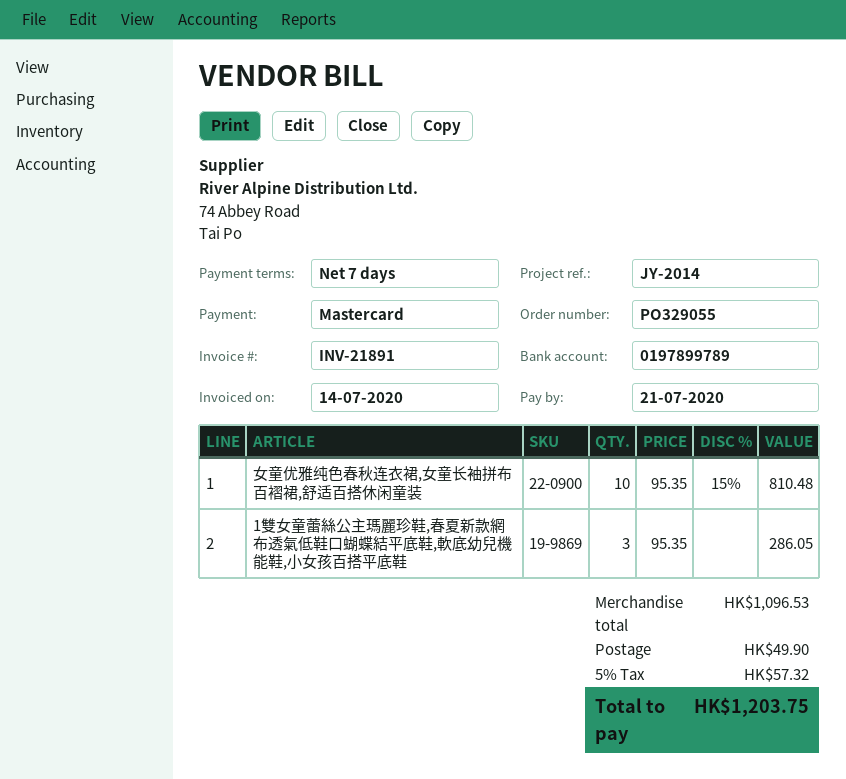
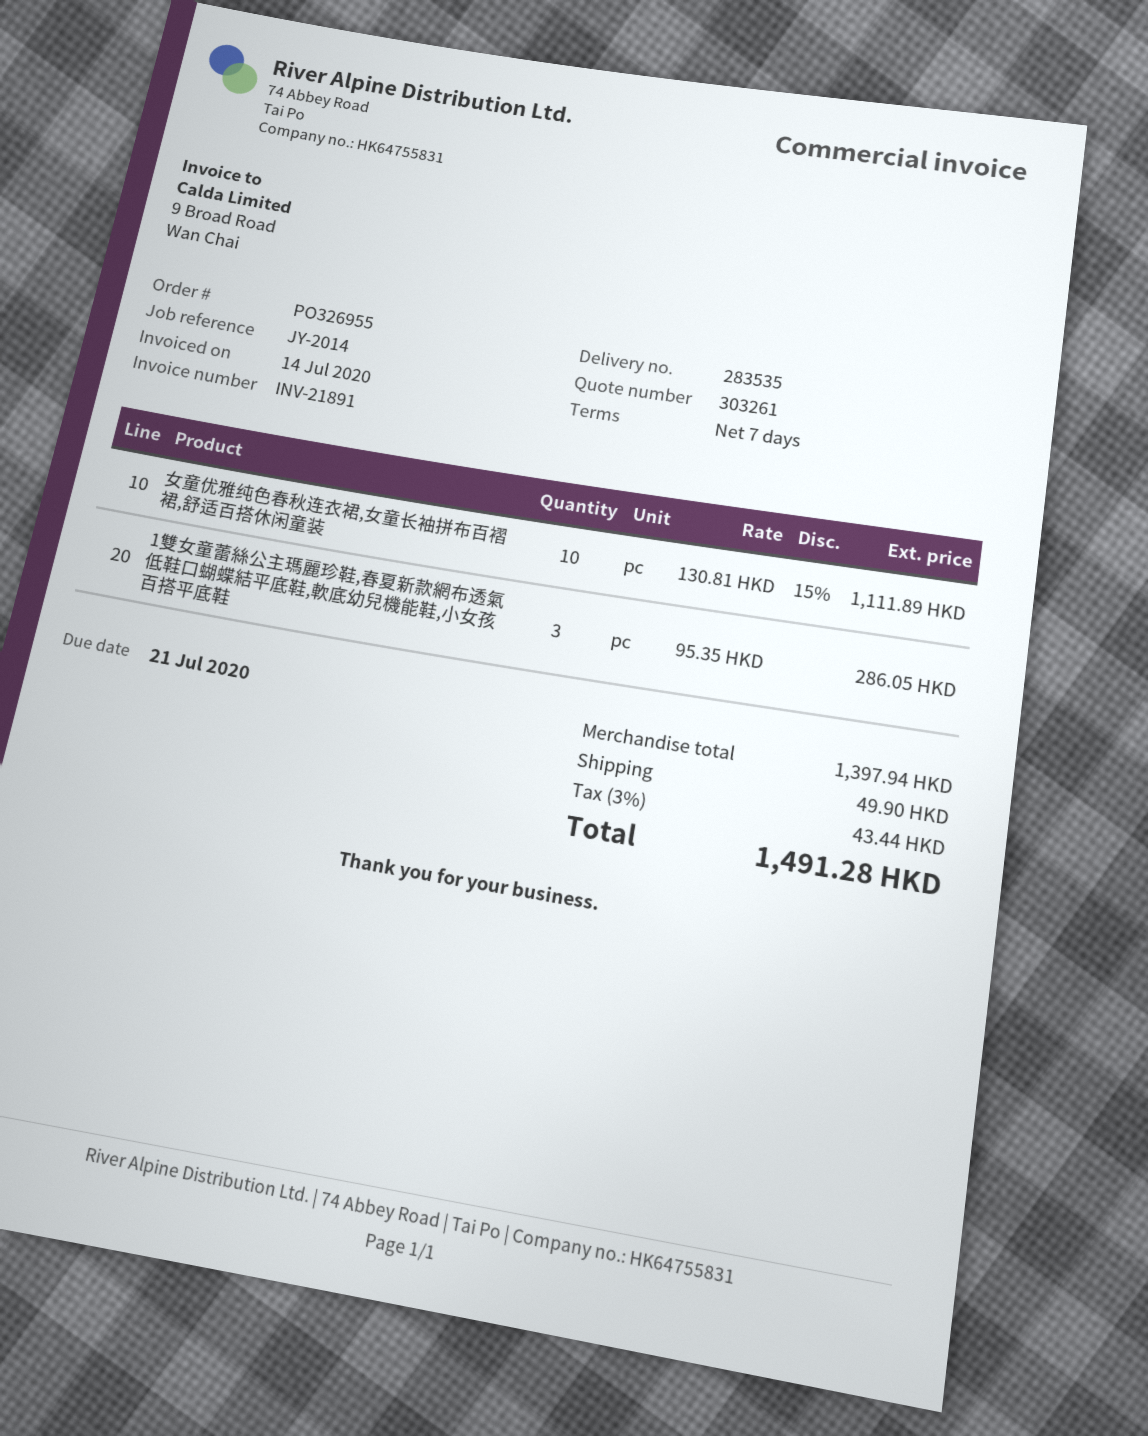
order number: PO329055 -> PO326955
女童优雅纯色春秋连衣裙,女童长袖拼布百褶裙,舒适百搭休闲童装: 10 x 95.35 - 15% = 810.48 -> 10 x 130.81 - 15% = 1111.89
subtotal: 1096.53 -> 1397.94
tax: 5% = 57.32 -> 3% = 43.44
total: 1203.75 -> 1491.28

